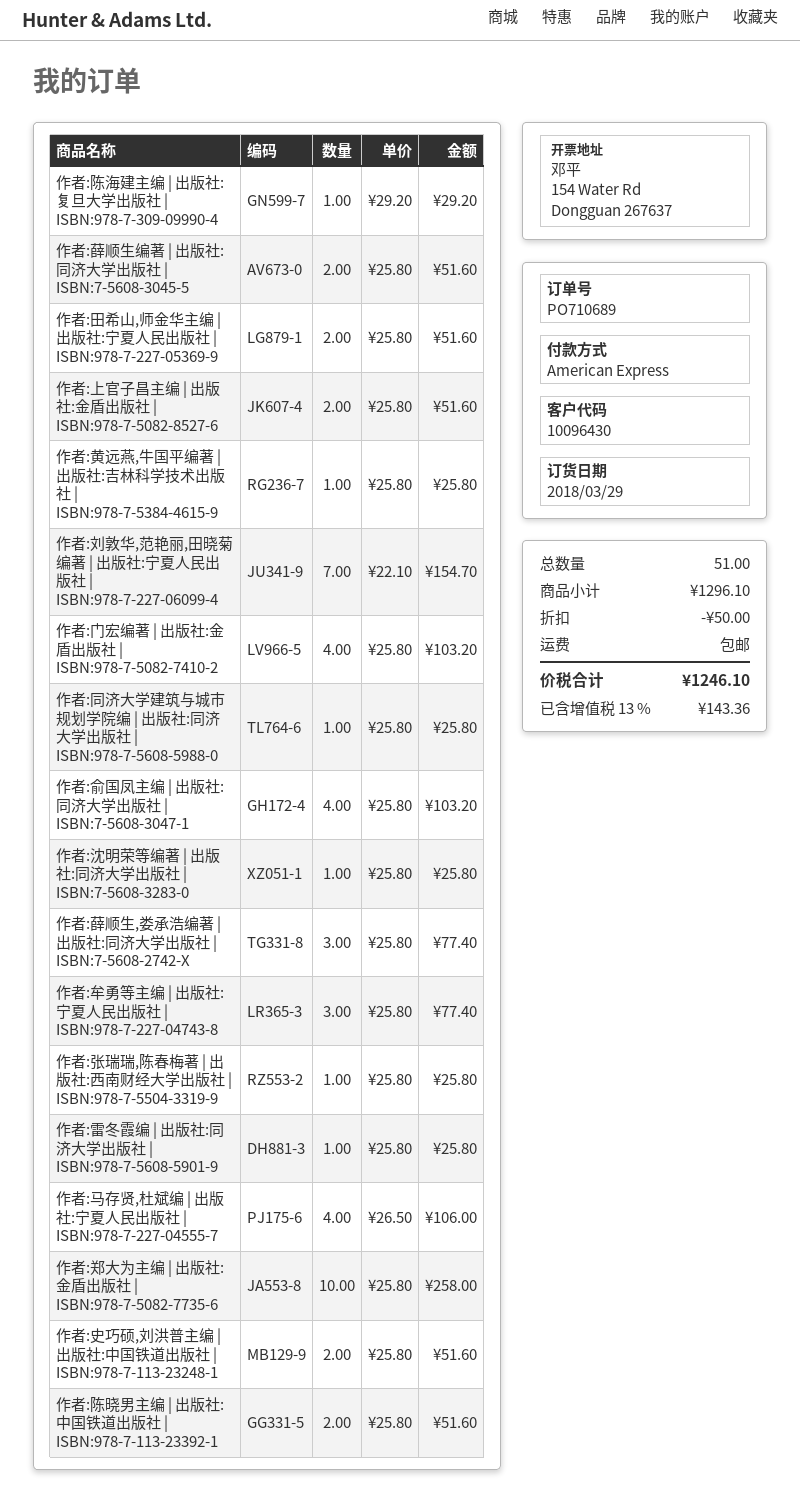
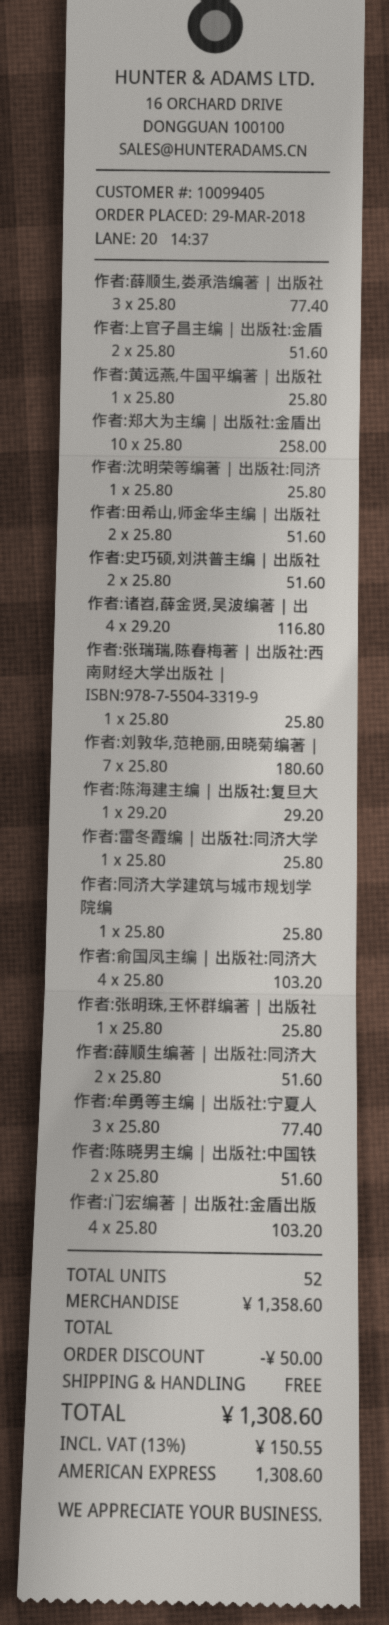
customer number: 10096430 -> 10099405
作者:刘敦华,范艳丽,田晓菊编著 | 出版社:宁夏人民出版社 | ISBN:978-7-227-06099-4: 7 x 22.10 = 154.70 -> 7 x 25.80 = 180.60
作者:马存贤,杜斌编 | 出版社:宁夏人民出版社 | ISBN:978-7-227-04555-7: 4 x 26.50 = 106.00 -> none
作者:诸岧,薛金贤,吴波编著 | 出: none -> 4 x 29.20 = 116.80
作者:张明珠,王怀群编著 | 出版社: none -> 1 x 25.80 = 25.80
total quantity: 51 -> 52
subtotal: 1296.10 -> 1358.60
tax: 13% = 143.36 -> 13% = 150.55
total: 1246.10 -> 1308.60

